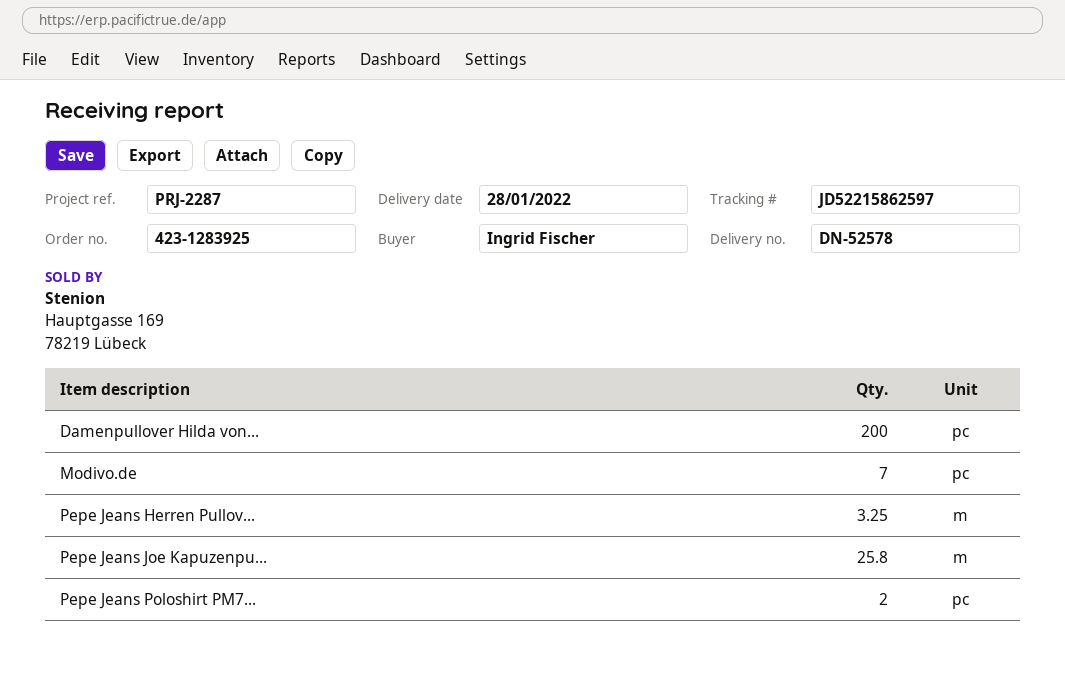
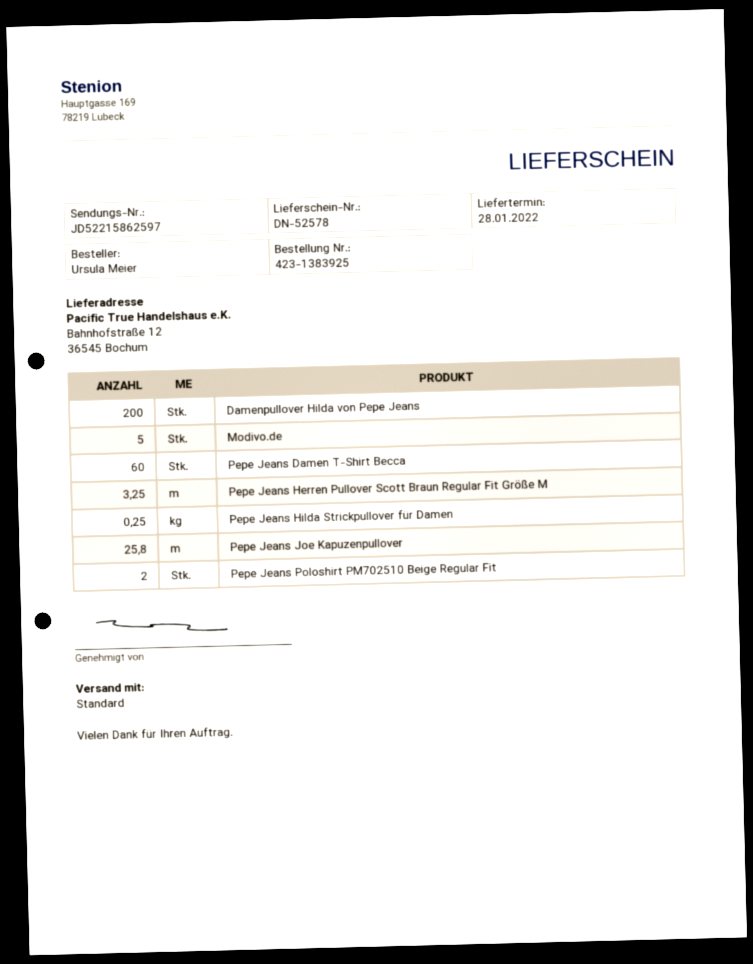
order number: 423-1283925 -> 423-1383925
ordered by: Ingrid Fischer -> Ursula Meier
Modivo.de: 7 -> 5
Pepe Jeans Damen T-Shirt Becca: none -> 60
Pepe Jeans Hilda Strickpullover für Damen: none -> 0.25

